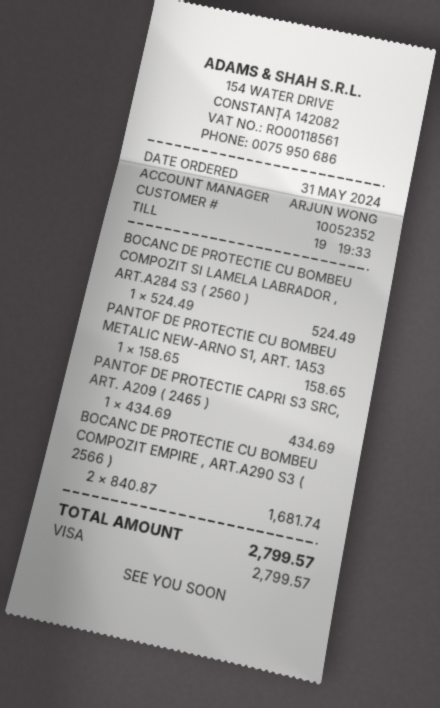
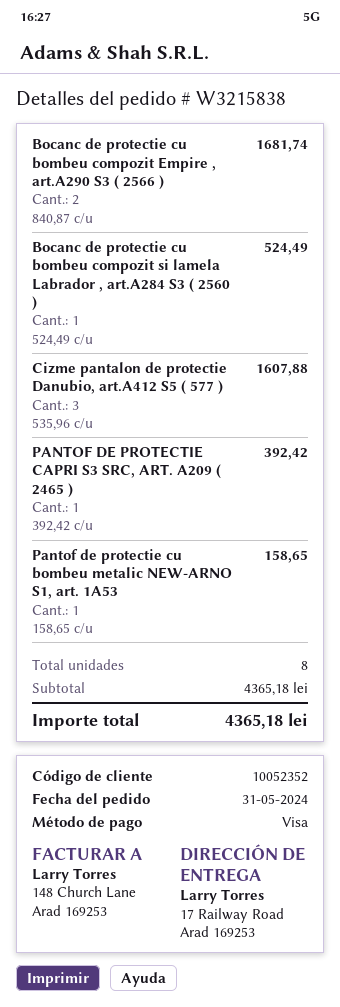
PANTOF DE PROTECTIE CAPRI S3 SRC, ART. A209 ( 2465 ): 1 x 434.69 = 434.69 -> 1 x 392.42 = 392.42
Cizme pantalon de protectie Danubio, art.A412 S5 ( 577 ): none -> 3 x 535.96 = 1607.88
total: 2799.57 -> 4365.18

